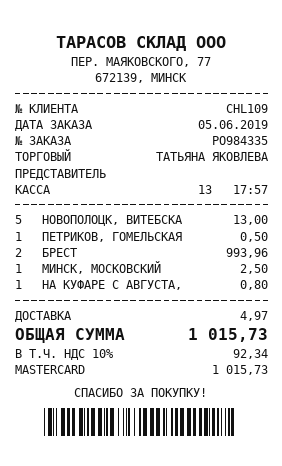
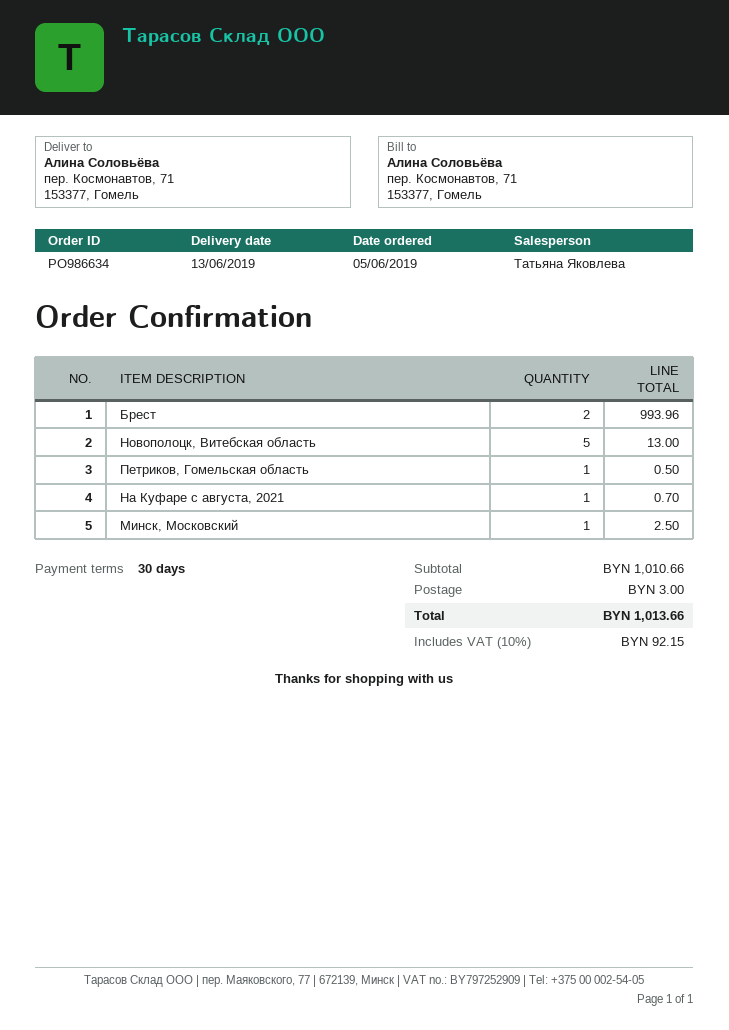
order number: PO984335 -> PO986634
НА КУФАРЕ С АВГУСТА,: 1 for 0.80 -> 1 for 0.70
shipping: 4.97 -> 3.00
tax: 10% = 92.34 -> 10% = 92.15
total: 1015.73 -> 1013.66

